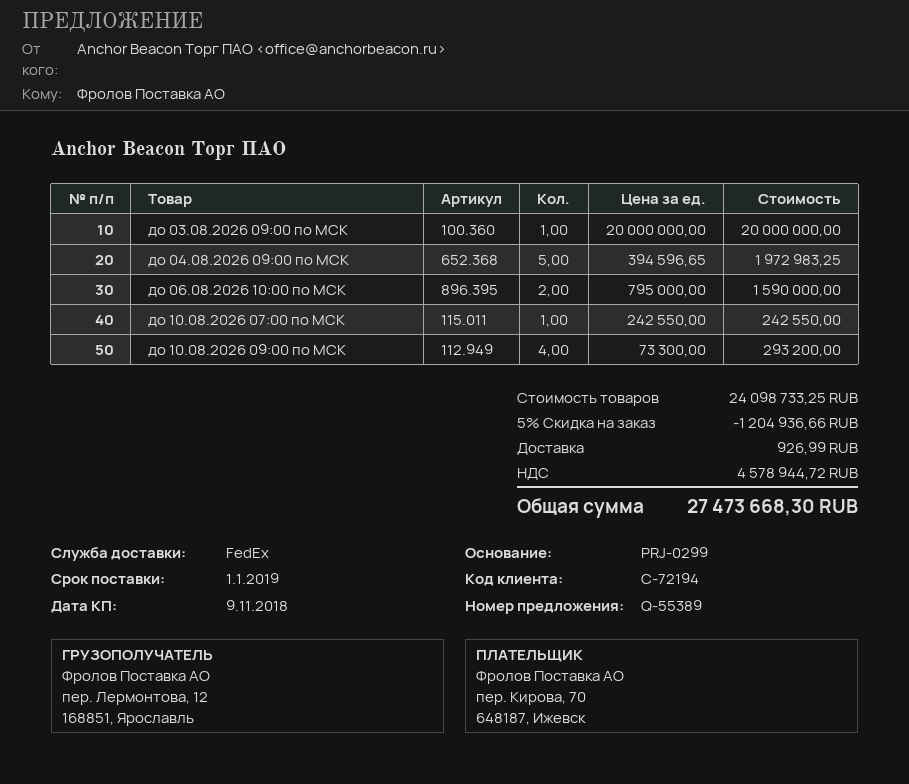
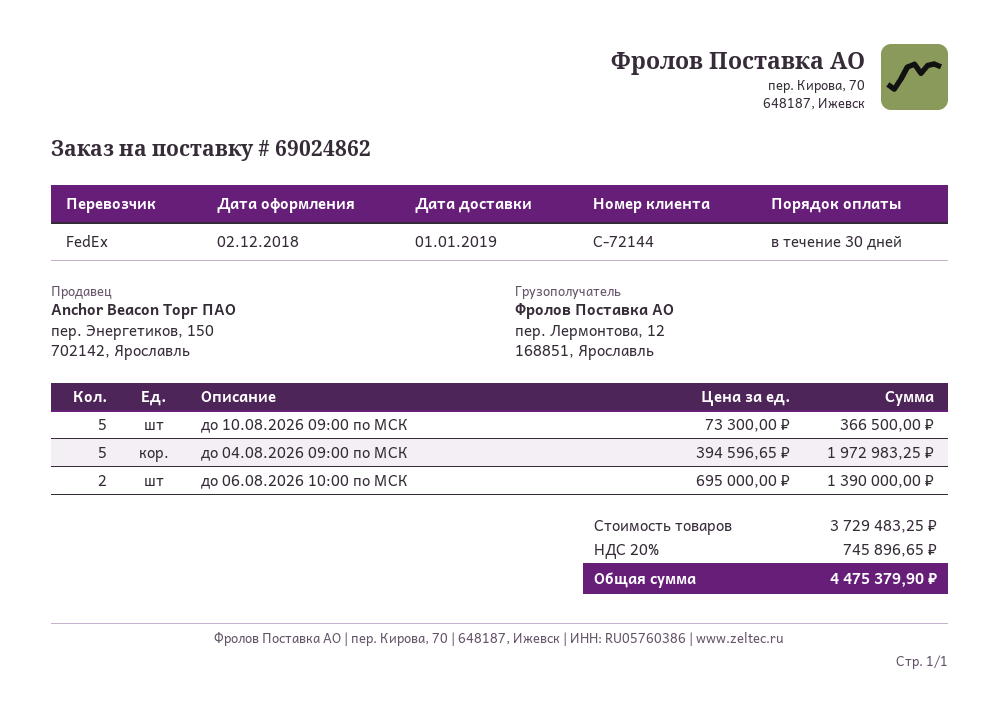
customer number: C-72194 -> C-72144
до 03.08.2026 09:00 по МСК: 1 x 20000000.00 = 20000000.00 -> none
до 06.08.2026 10:00 по МСК: 2 x 795000.00 = 1590000.00 -> 2 x 695000.00 = 1390000.00
до 10.08.2026 07:00 по МСК: 1 x 242550.00 = 242550.00 -> none
до 10.08.2026 09:00 по МСК: 4 x 73300.00 = 293200.00 -> 5 x 73300.00 = 366500.00
subtotal: 24098733.25 -> 3729483.25
discount: 5% = 1204936.66 -> none
shipping: 926.99 -> none
tax: 4578944.72 -> 745896.65
total: 27473668.30 -> 4475379.90

